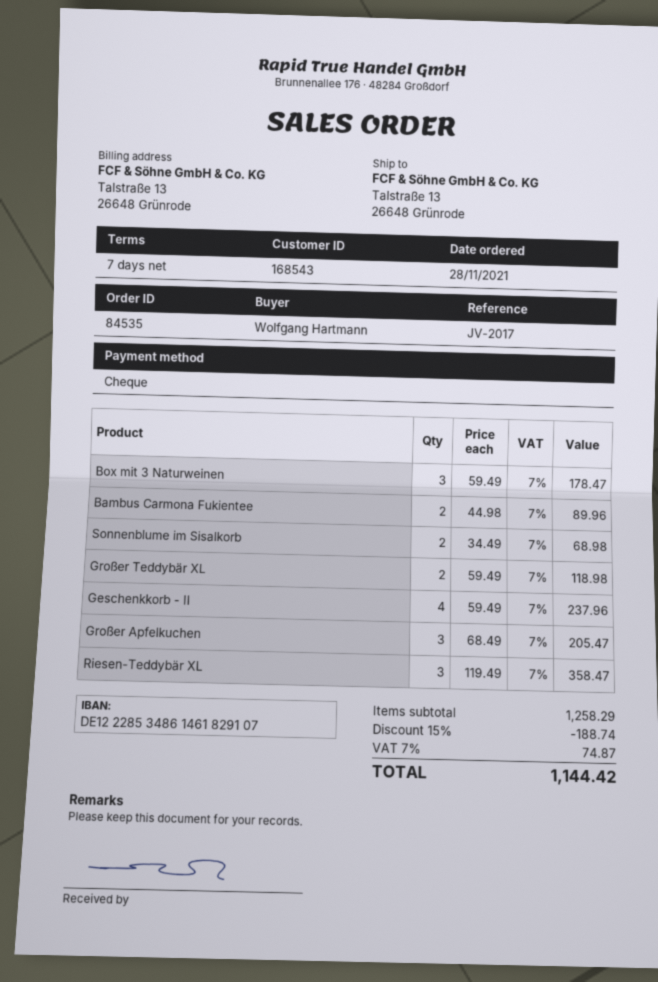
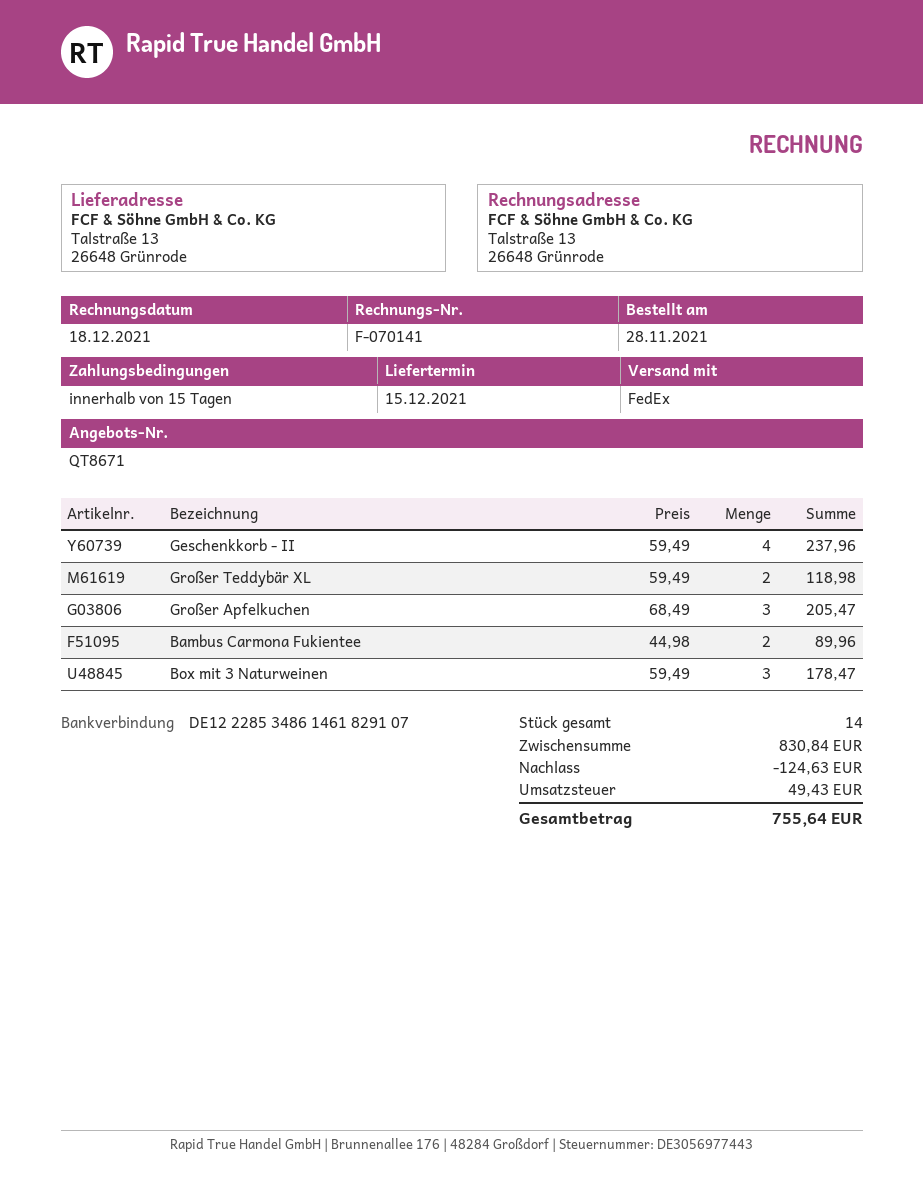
payment terms: 7 days -> 15 days
Sonnenblume im Sisalkorb: 2 x 34.49 = 68.98 -> none
Riesen-Teddybär XL: 3 x 119.49 = 358.47 -> none
subtotal: 1258.29 -> 830.84
discount: 188.74 -> 124.63
tax: 74.87 -> 49.43
total: 1144.42 -> 755.64

